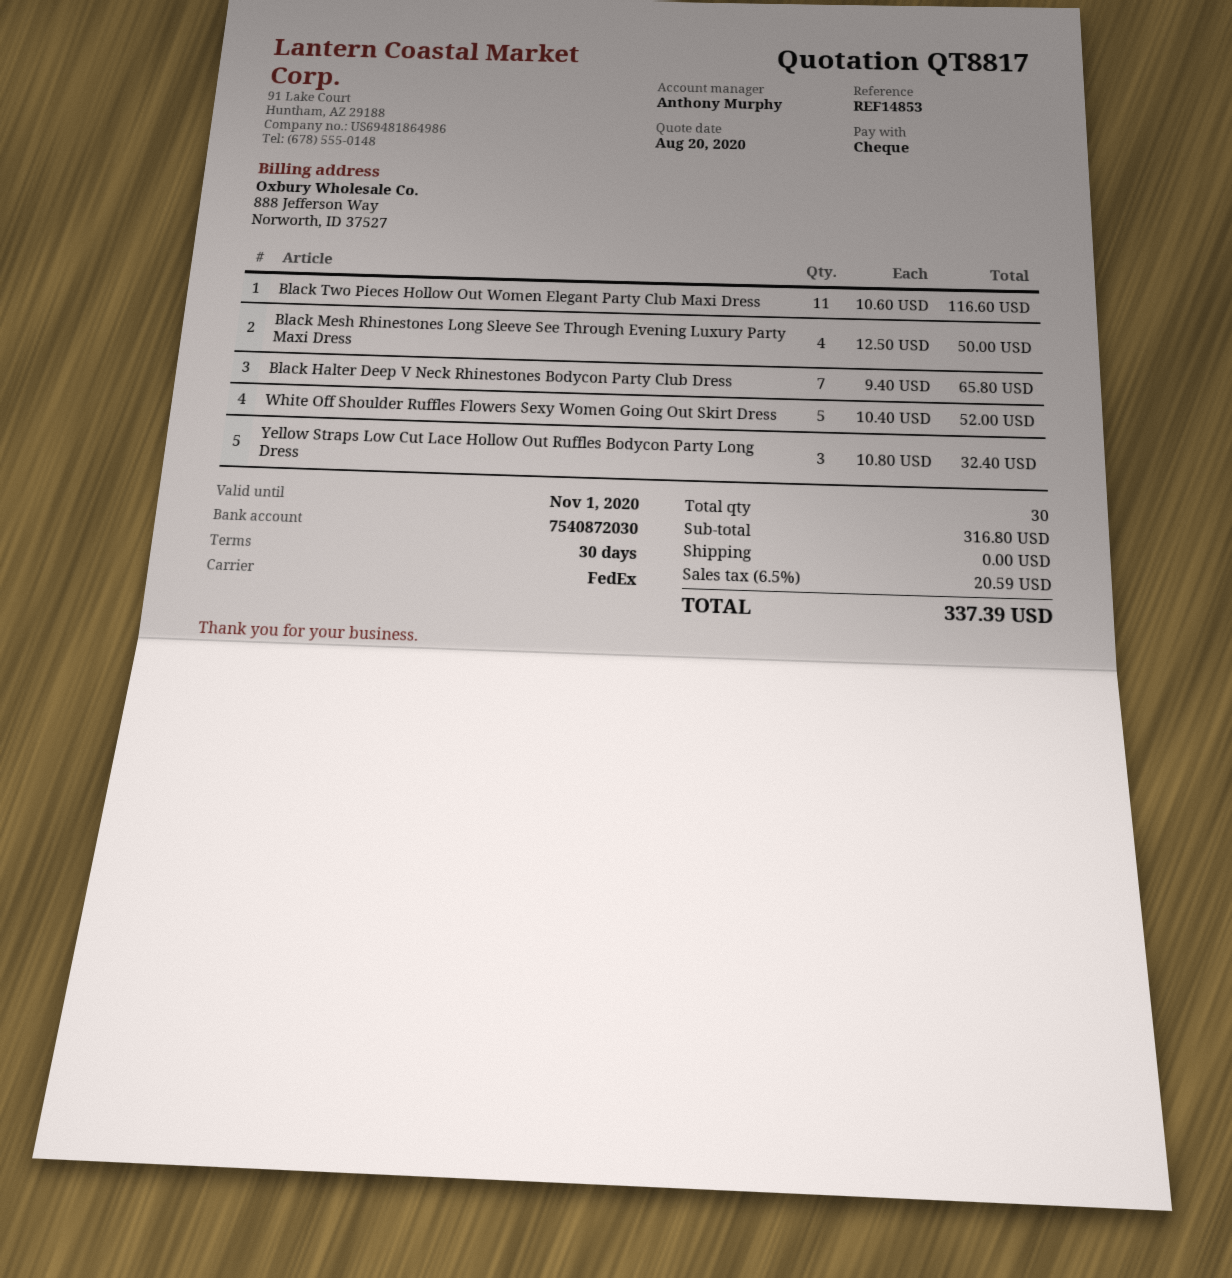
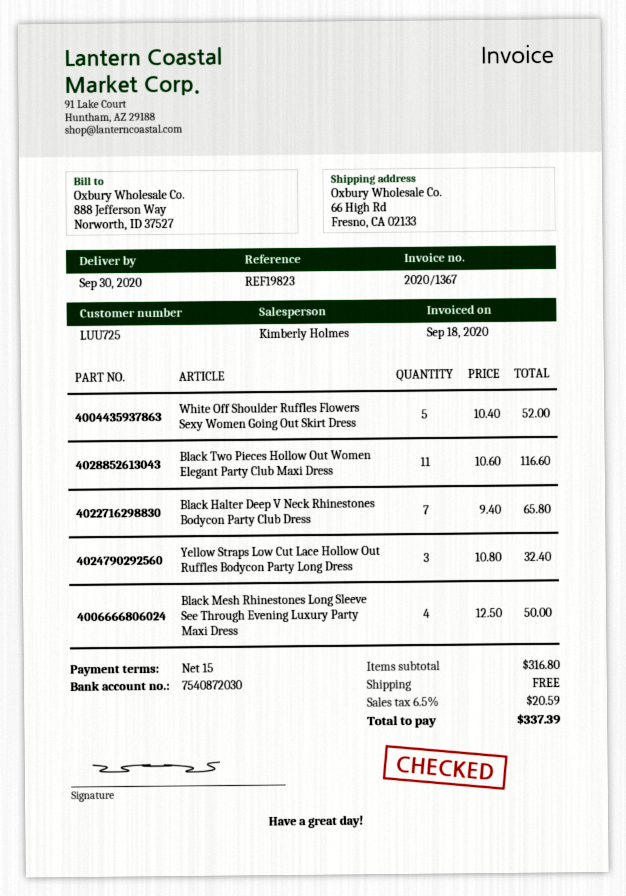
payment terms: 30 days -> 15 days
reference: REF14853 -> REF19823
sales rep: Anthony Murphy -> Kimberly Holmes

